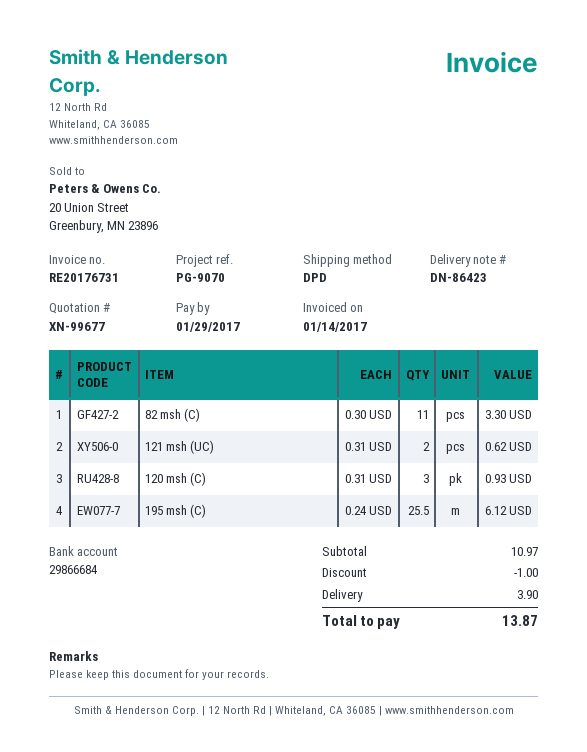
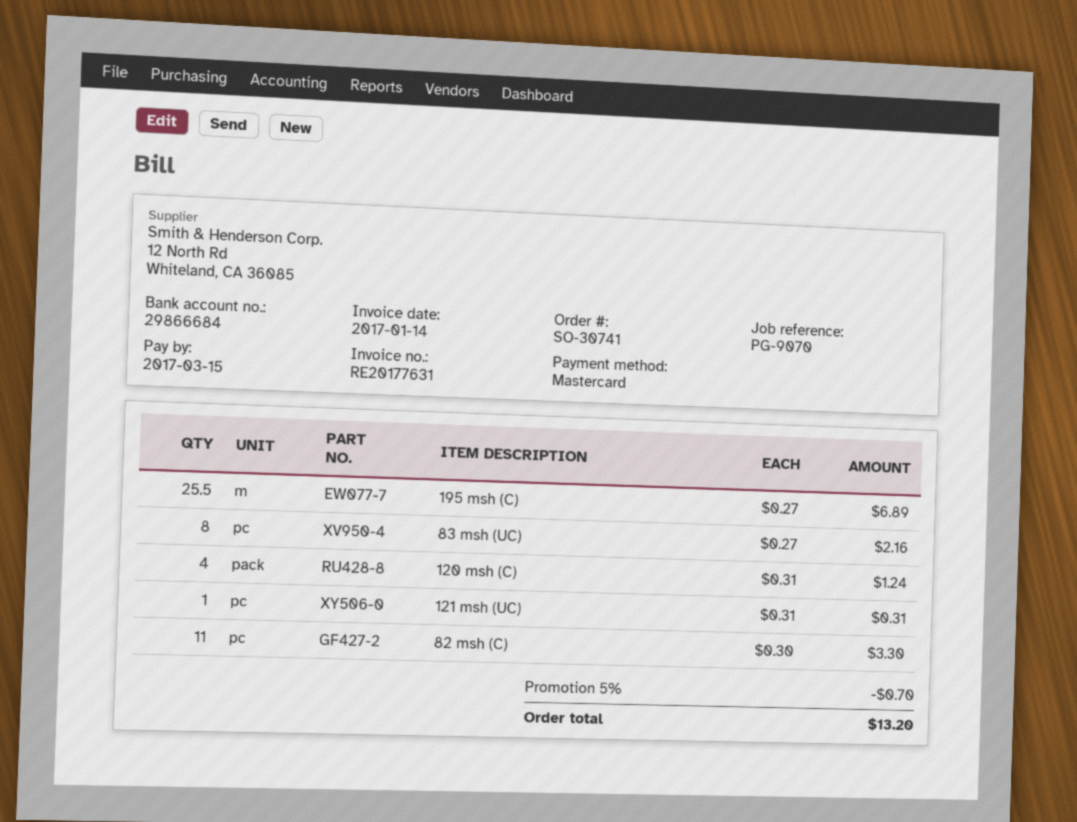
invoice number: RE20176731 -> RE20177631
due date: 2017-01-29 -> 2017-03-15
121 msh (UC): 2 x 0.31 = 0.62 -> 1 x 0.31 = 0.31
120 msh (C): 3 x 0.31 = 0.93 -> 4 x 0.31 = 1.24
195 msh (C): 25.5 x 0.24 = 6.12 -> 25.5 x 0.27 = 6.89
83 msh (UC): none -> 8 x 0.27 = 2.16
discount: 1.00 -> 0.70
shipping: 3.90 -> none
total: 13.87 -> 13.20

